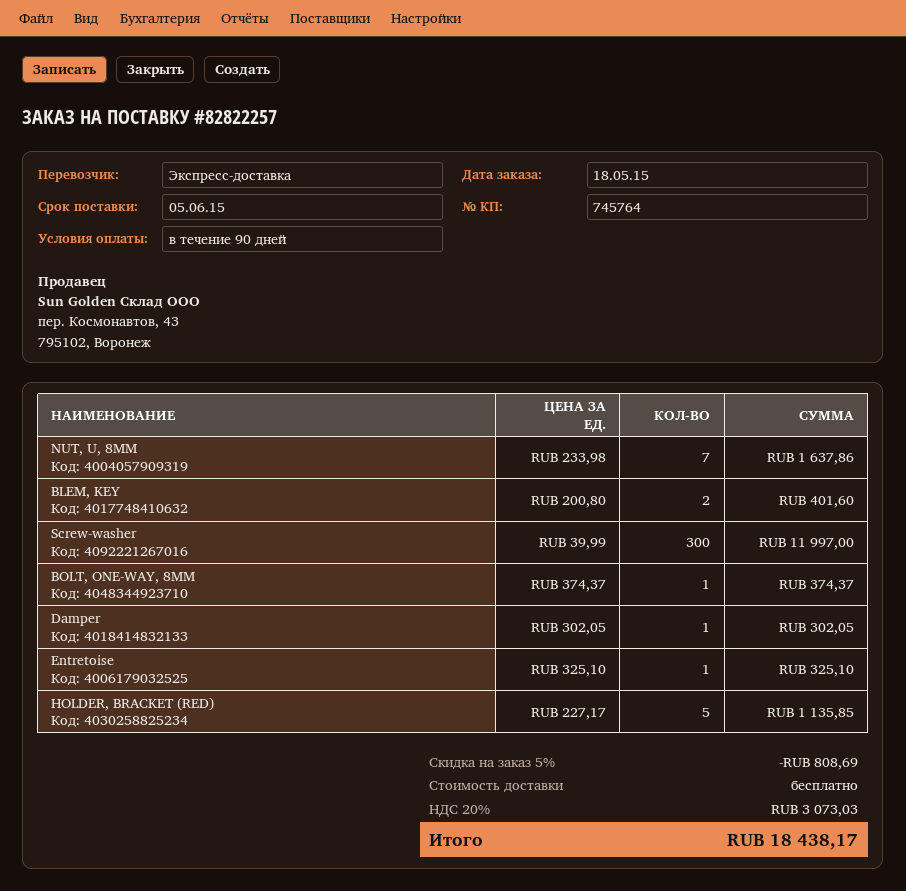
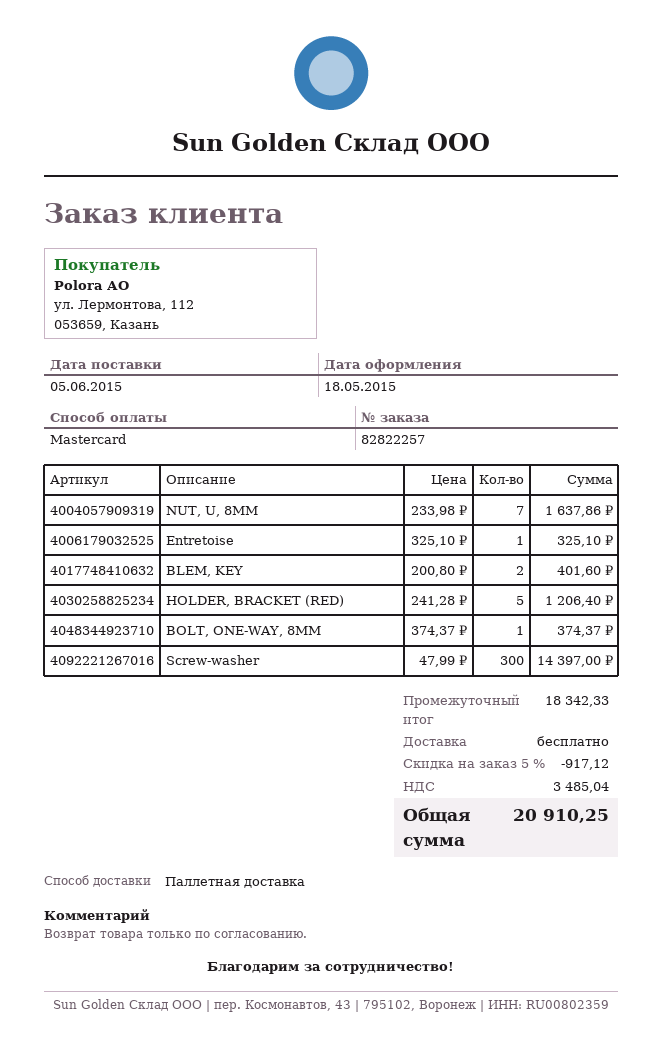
shipping method: express -> pallet freight
Screw-washer: 300 x 39.99 = 11997.00 -> 300 x 47.99 = 14397.00
Damper: 1 x 302.05 = 302.05 -> none
HOLDER, BRACKET (RED): 5 x 227.17 = 1135.85 -> 5 x 241.28 = 1206.40
discount: 5% = 808.69 -> 5% = 917.12
tax: 3073.03 -> 3485.04
total: 18438.17 -> 20910.25

